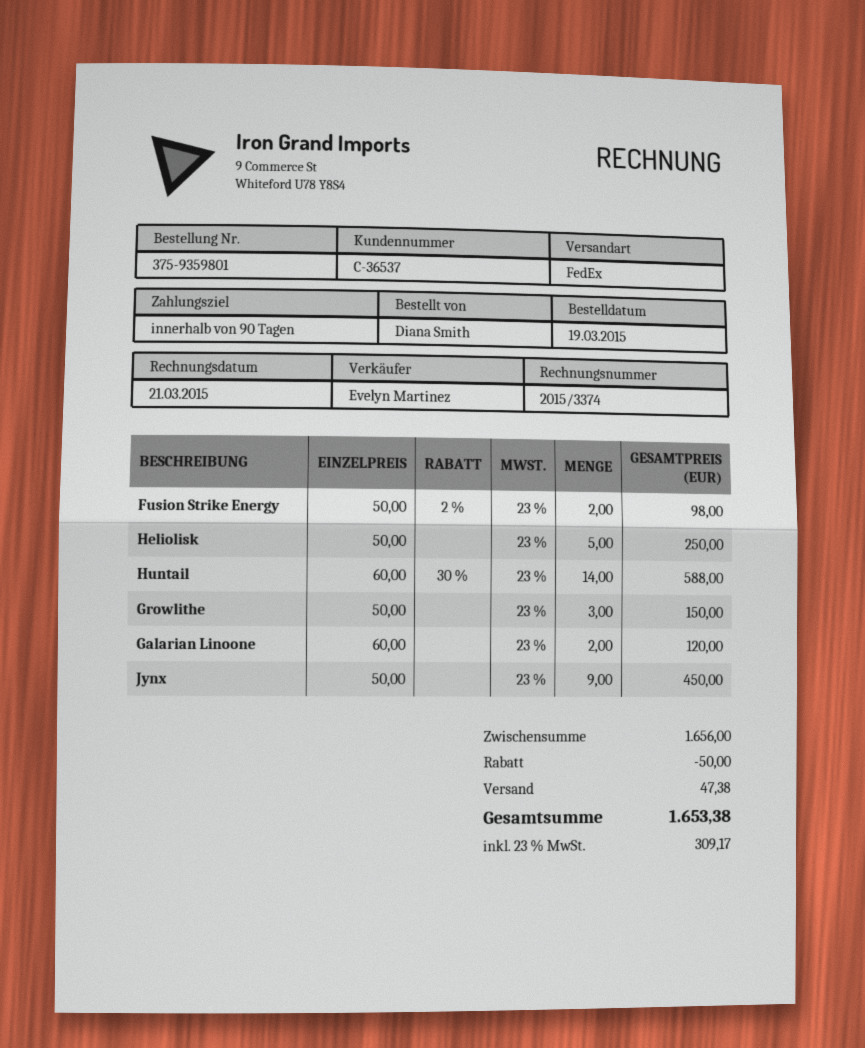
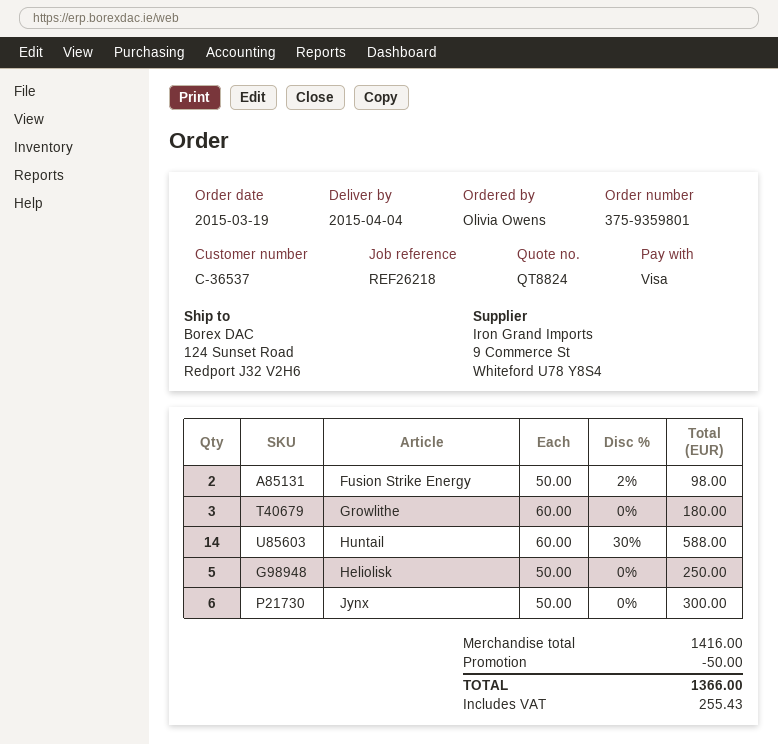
ordered by: Diana Smith -> Olivia Owens
Growlithe: 3 x 50.00 = 150.00 -> 3 x 60.00 = 180.00
Galarian Linoone: 2 x 60.00 = 120.00 -> none
Jynx: 9 x 50.00 = 450.00 -> 6 x 50.00 = 300.00
subtotal: 1656.00 -> 1416.00
shipping: 47.38 -> none
tax: 309.17 -> 255.43
total: 1653.38 -> 1366.00

